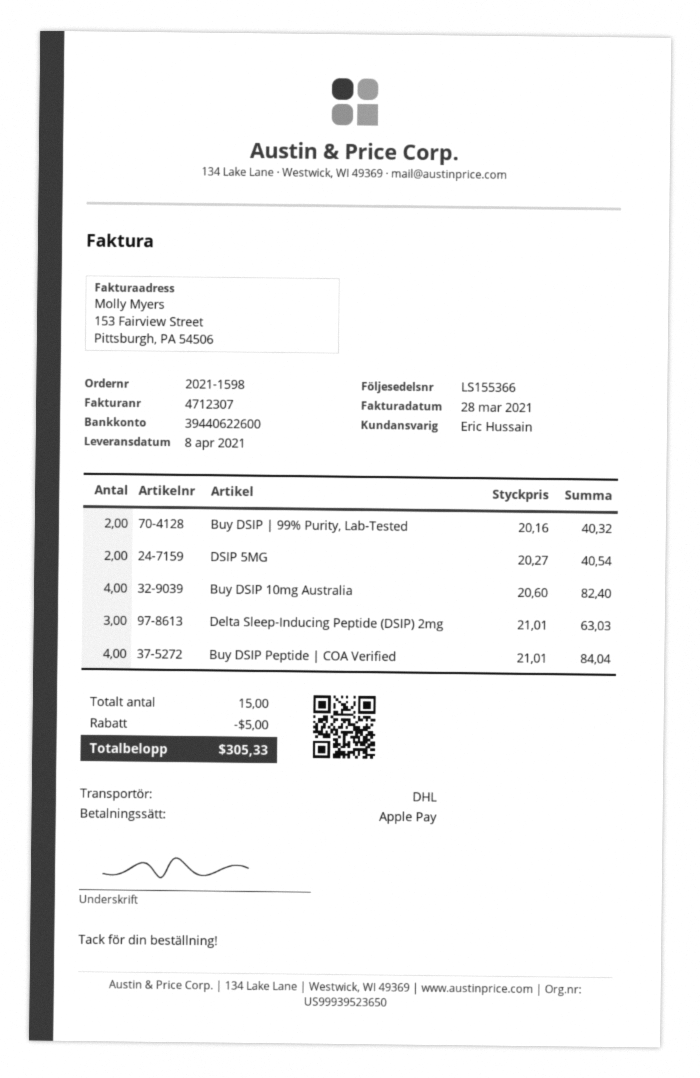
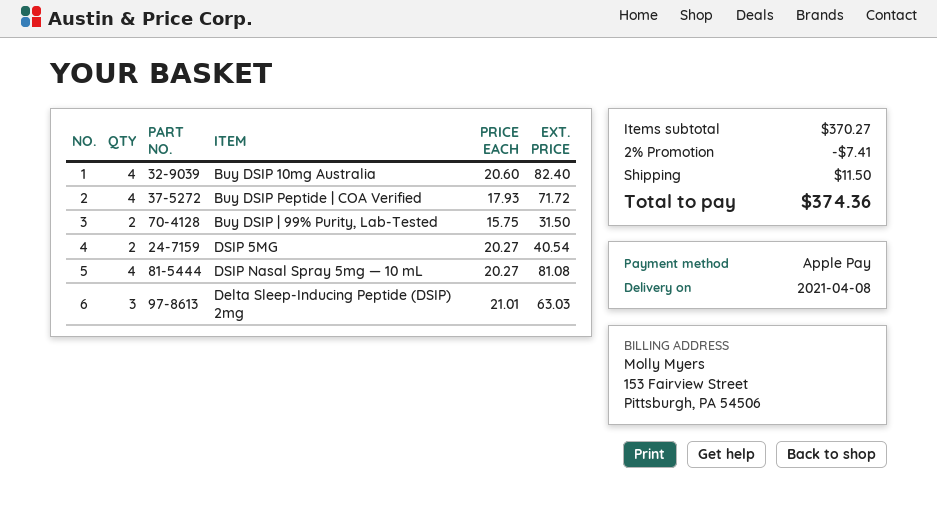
Buy DSIP | 99% Purity, Lab-Tested: 2 x 20.16 = 40.32 -> 2 x 15.75 = 31.50
Buy DSIP Peptide | COA Verified: 4 x 21.01 = 84.04 -> 4 x 17.93 = 71.72
DSIP Nasal Spray 5mg — 10 mL: none -> 4 x 20.27 = 81.08
discount: 5.00 -> 7.41
shipping: none -> 11.50
total: 305.33 -> 374.36

